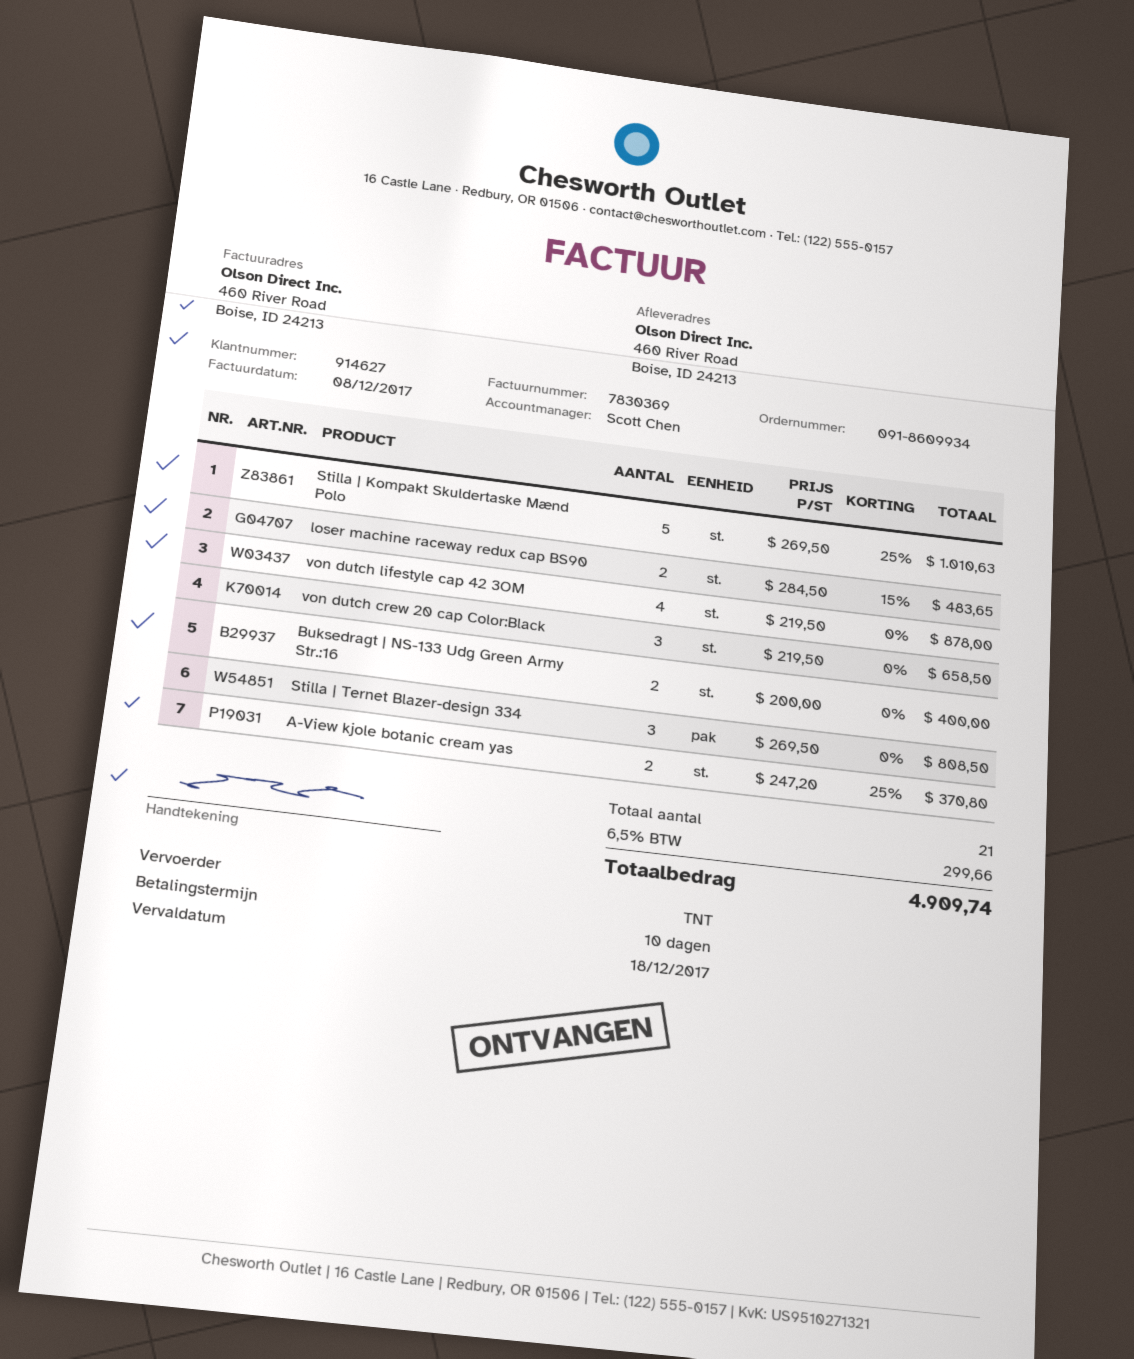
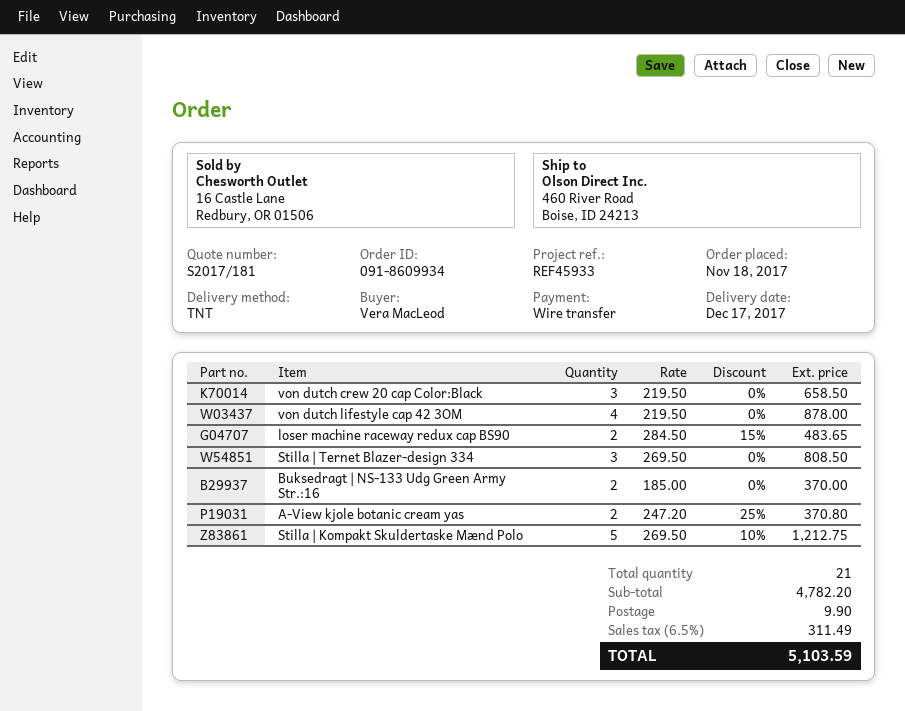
Stilla | Kompakt Skuldertaske Mænd Polo: 5 x 269.50 - 25% = 1010.63 -> 5 x 269.50 - 10% = 1212.75
Buksedragt | NS-133 Udg Green Army Str.:16: 2 x 200.00 = 400.00 -> 2 x 185.00 = 370.00
shipping: none -> 9.90
tax: 6.5% = 299.66 -> 6.5% = 311.49
total: 4909.74 -> 5103.59

